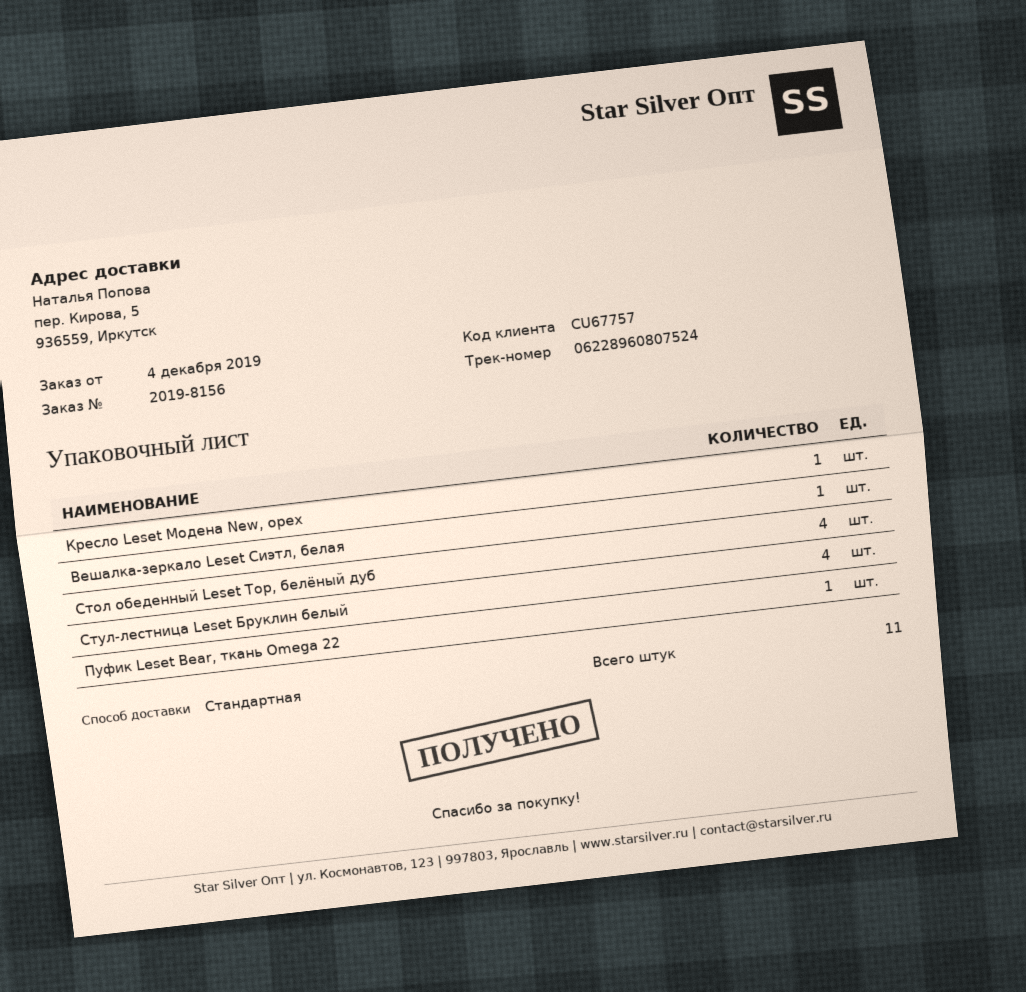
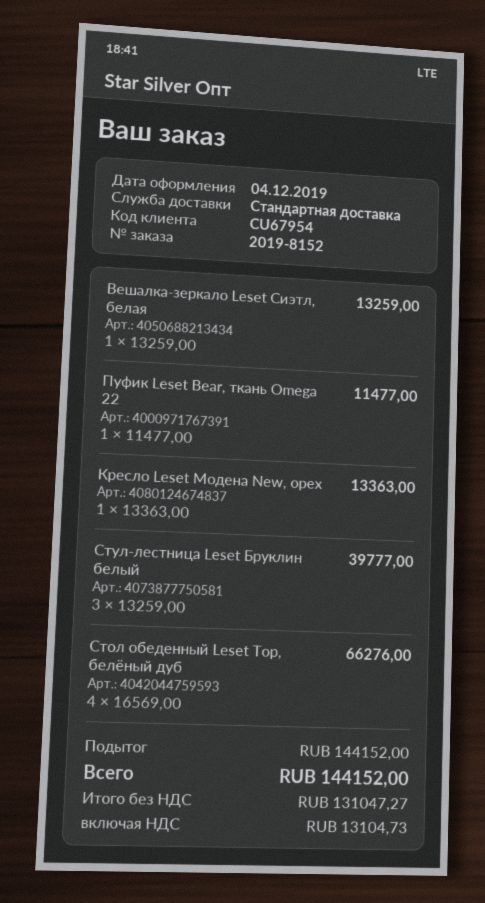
order number: 2019-8156 -> 2019-8152
customer number: CU67757 -> CU67954
Стул-лестница Leset Бруклин белый: 4 -> 3

